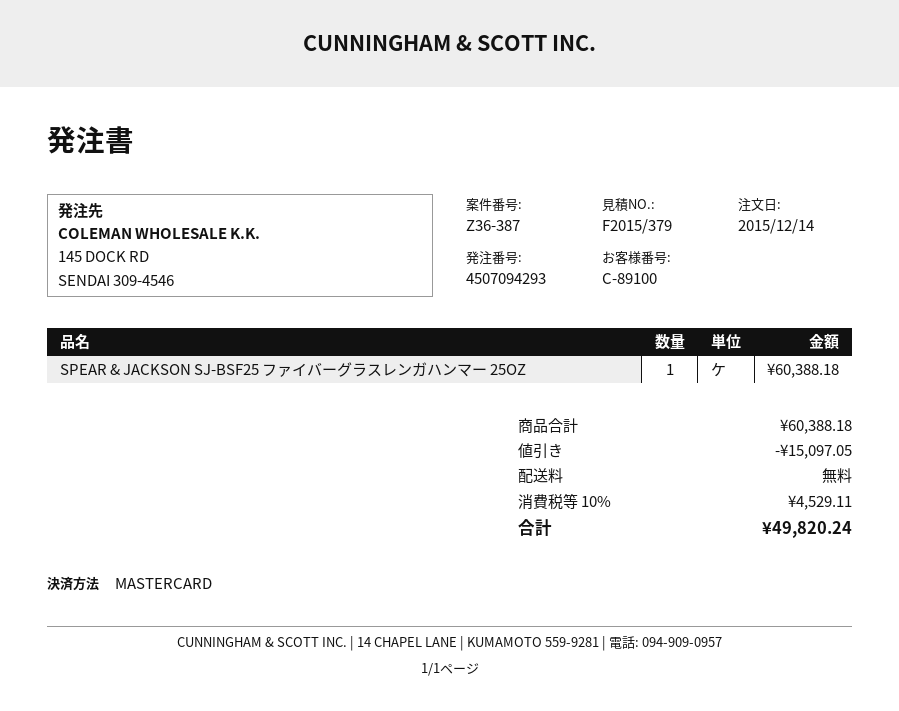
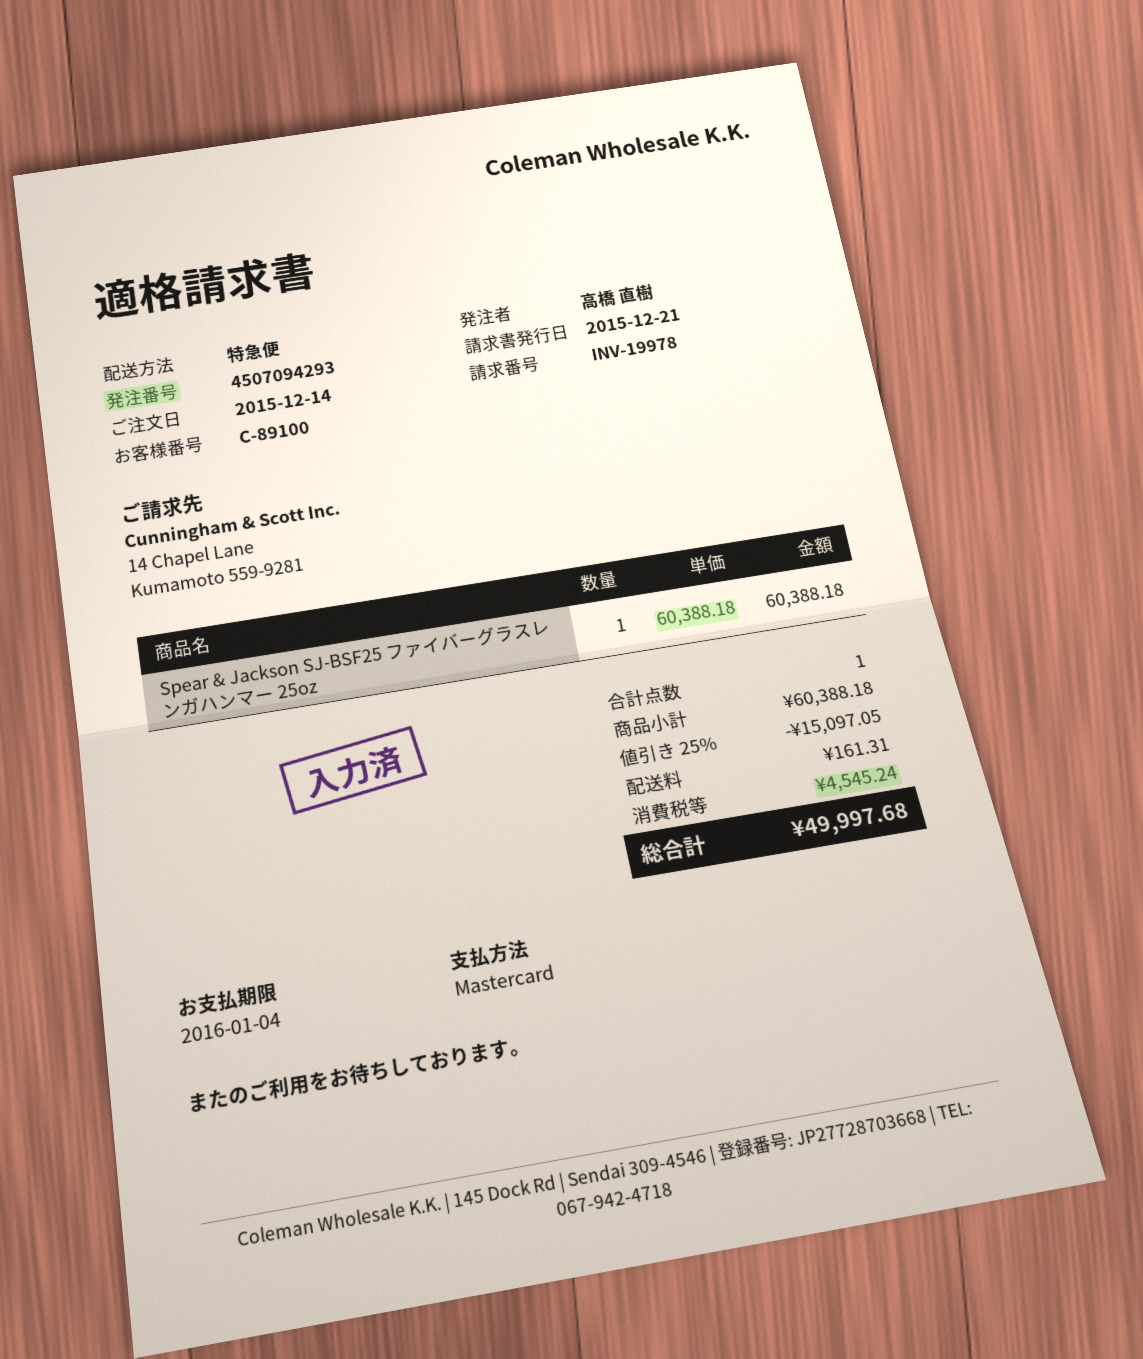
shipping: 0.00 -> 161.31
tax: 4529.11 -> 4545.24
total: 49820.24 -> 49997.68

